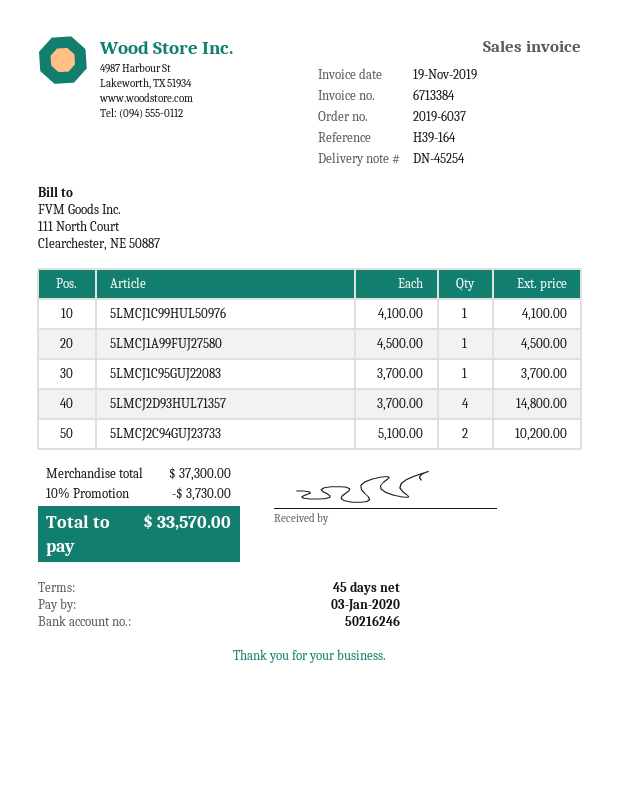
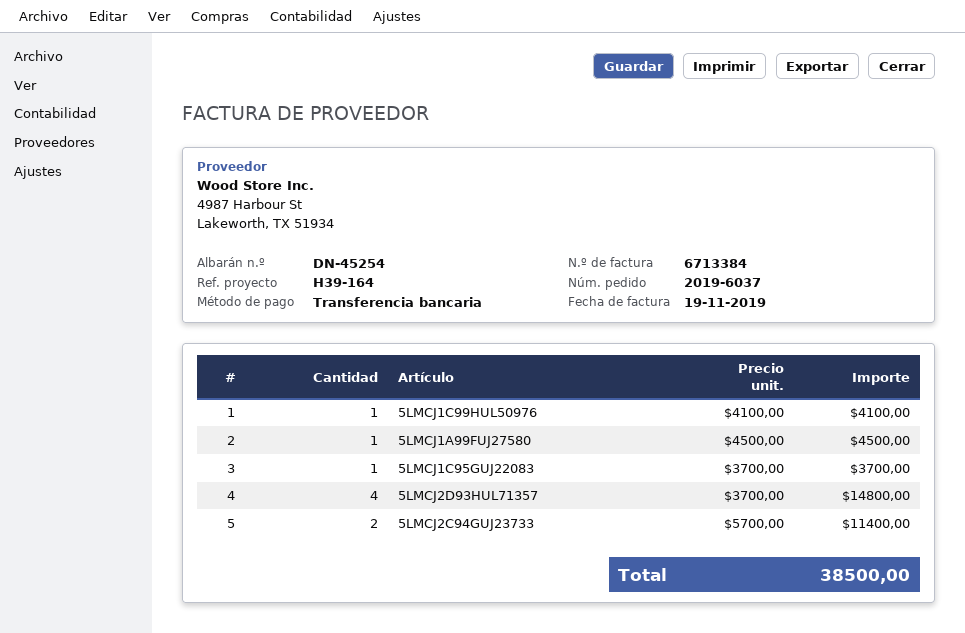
5LMCJ2C94GUJ23733: 2 x 5100.00 = 10200.00 -> 2 x 5700.00 = 11400.00
discount: 10% = 3730.00 -> none
total: 33570.00 -> 38500.00

